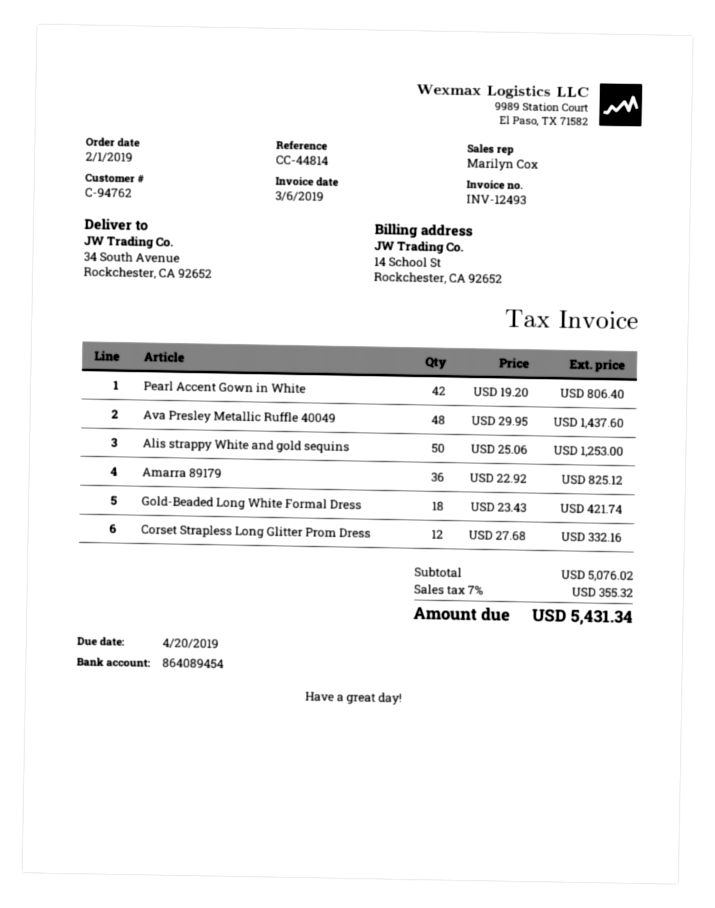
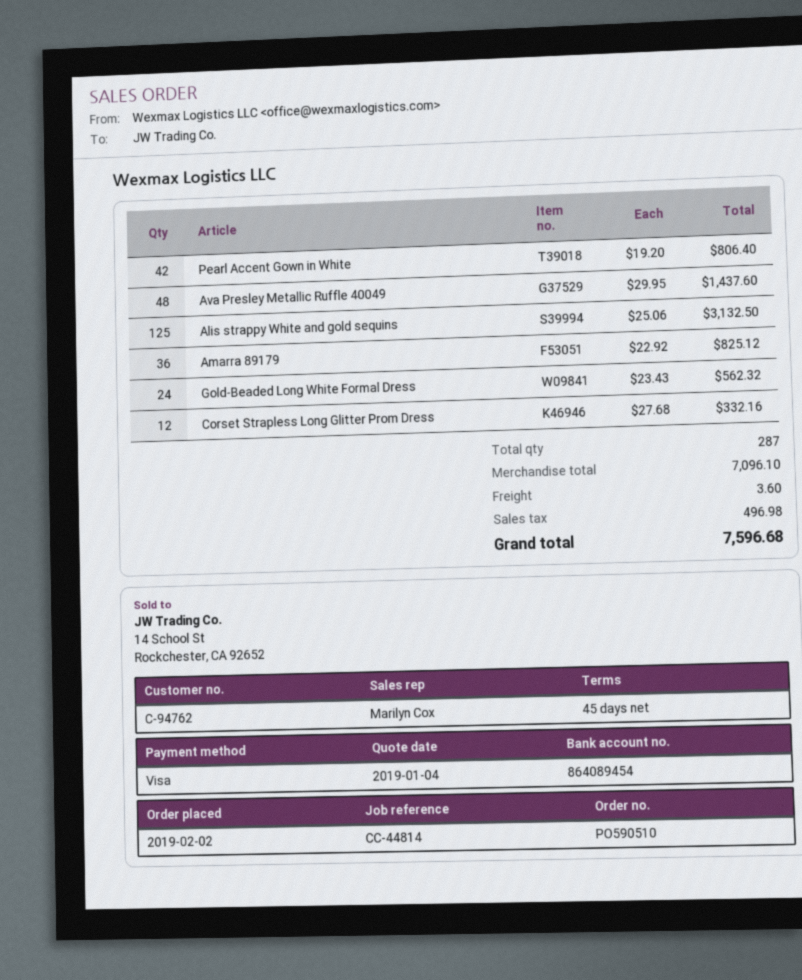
order date: 2019-02-01 -> 2019-02-02
Alis strappy White and gold sequins: 50 x 25.06 = 1253.00 -> 125 x 25.06 = 3132.50
Gold-Beaded Long White Formal Dress: 18 x 23.43 = 421.74 -> 24 x 23.43 = 562.32
subtotal: 5076.02 -> 7096.10
shipping: none -> 3.60
tax: 355.32 -> 496.98
total: 5431.34 -> 7596.68

